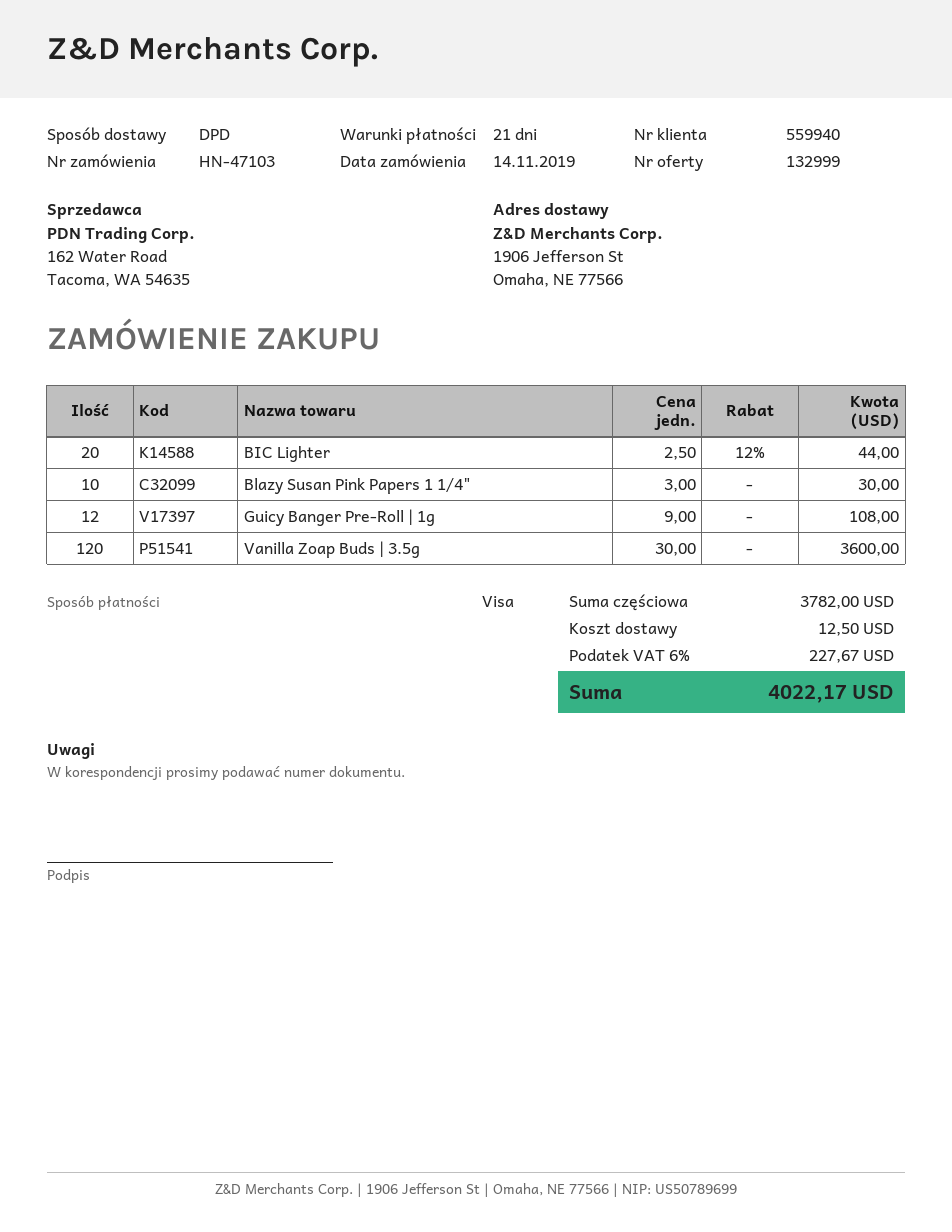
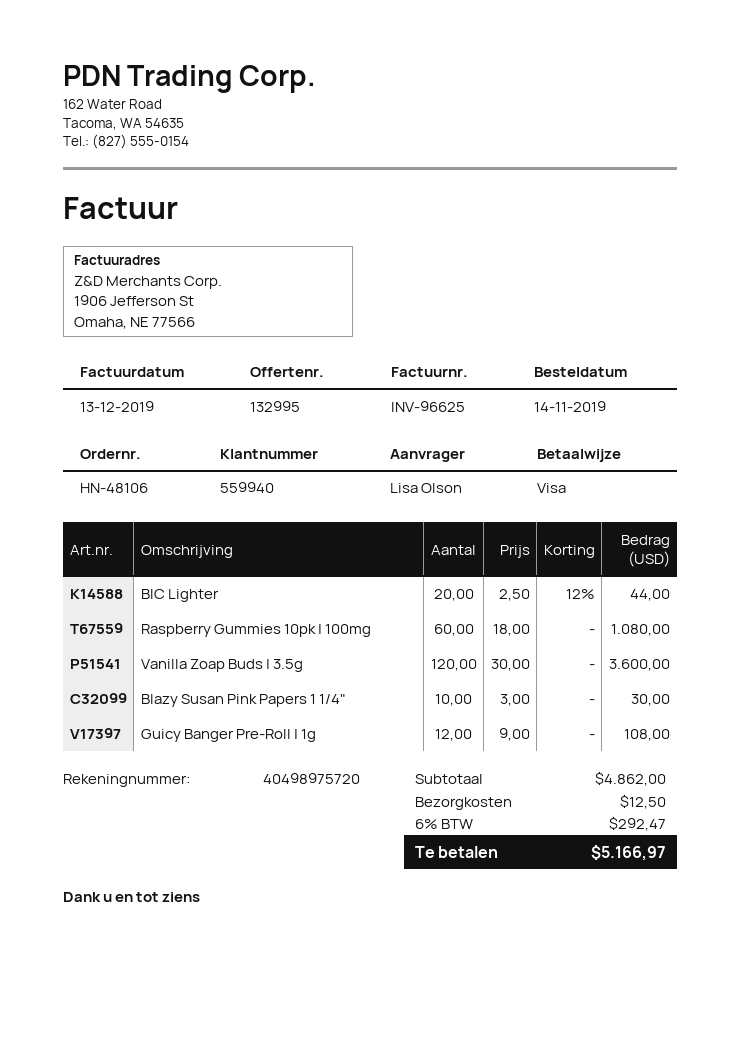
quote number: 132999 -> 132995
order number: HN-47103 -> HN-48106
Raspberry Gummies 10pk | 100mg: none -> 60 x 18.00 = 1080.00
subtotal: 3782.00 -> 4862.00
tax: 6% = 227.67 -> 6% = 292.47
total: 4022.17 -> 5166.97

